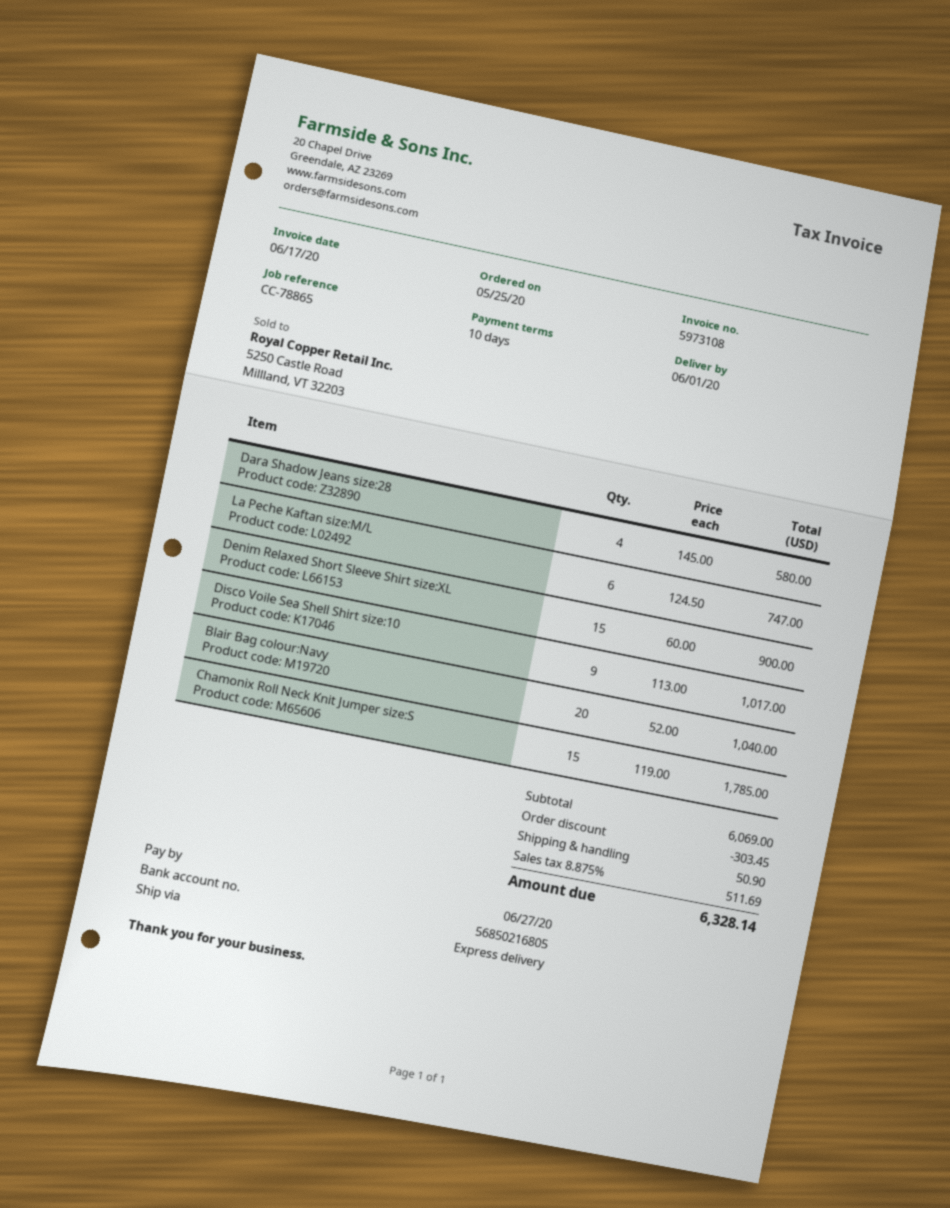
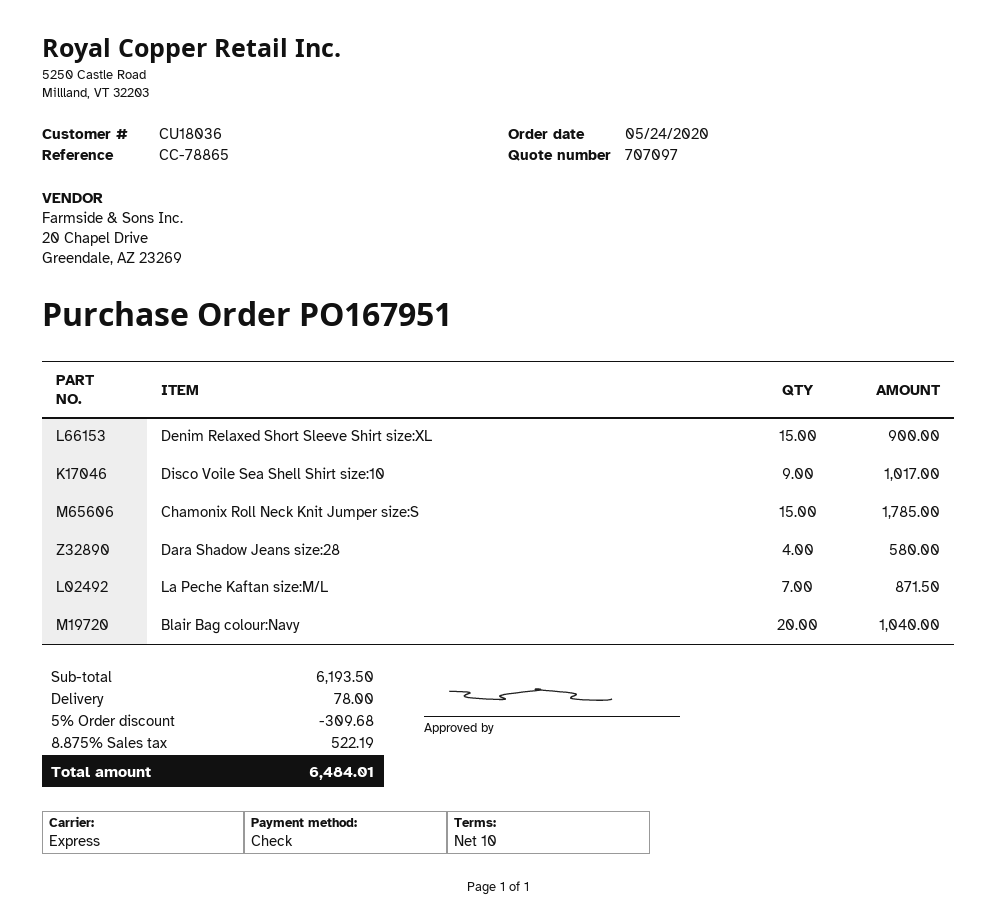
order date: 2020-05-25 -> 2020-05-24
La Peche Kaftan size:M/L: 6 for 747.00 -> 7 for 871.50
subtotal: 6069.00 -> 6193.50
discount: 303.45 -> 309.68
shipping: 50.90 -> 78.00
tax: 8.875% = 511.69 -> 8.875% = 522.19
total: 6328.14 -> 6484.01

